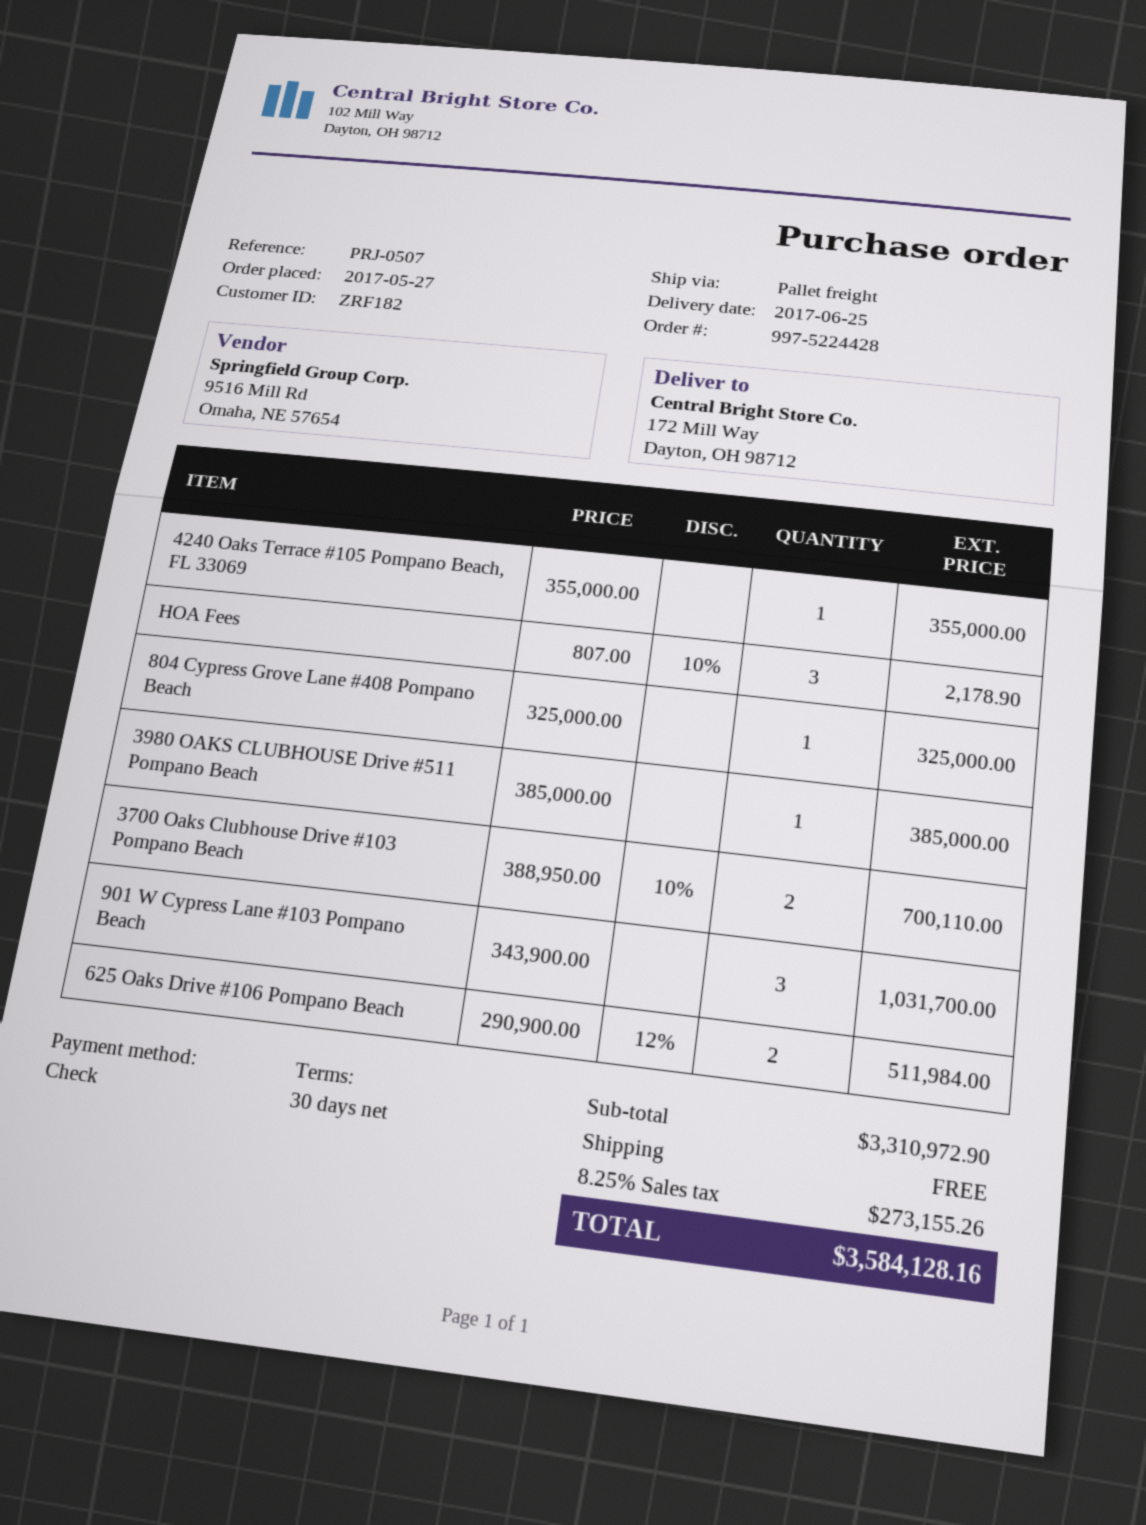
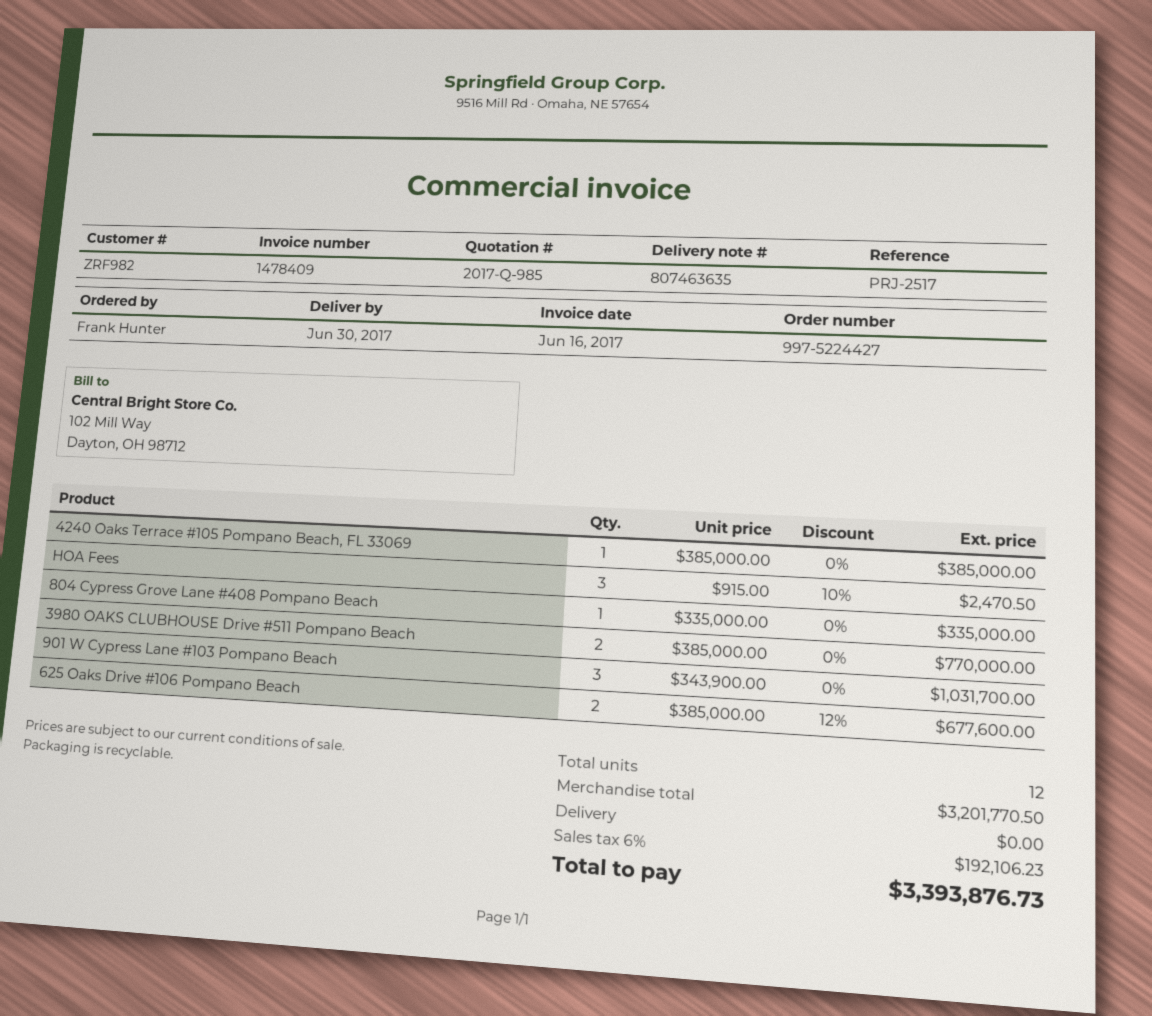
order number: 997-5224428 -> 997-5224427
delivery date: 2017-06-25 -> 2017-06-30
customer number: ZRF182 -> ZRF982
reference: PRJ-0507 -> PRJ-2517
4240 Oaks Terrace #105 Pompano Beach, FL 33069: 1 x 355000.00 = 355000.00 -> 1 x 385000.00 = 385000.00
HOA Fees: 3 x 807.00 - 10% = 2178.90 -> 3 x 915.00 - 10% = 2470.50
804 Cypress Grove Lane #408 Pompano Beach: 1 x 325000.00 = 325000.00 -> 1 x 335000.00 = 335000.00
3980 OAKS CLUBHOUSE Drive #511 Pompano Beach: 1 x 385000.00 = 385000.00 -> 2 x 385000.00 = 770000.00
3700 Oaks Clubhouse Drive #103 Pompano Beach: 2 x 388950.00 - 10% = 700110.00 -> none
625 Oaks Drive #106 Pompano Beach: 2 x 290900.00 - 12% = 511984.00 -> 2 x 385000.00 - 12% = 677600.00
subtotal: 3310972.90 -> 3201770.50
tax: 8.25% = 273155.26 -> 6% = 192106.23
total: 3584128.16 -> 3393876.73

